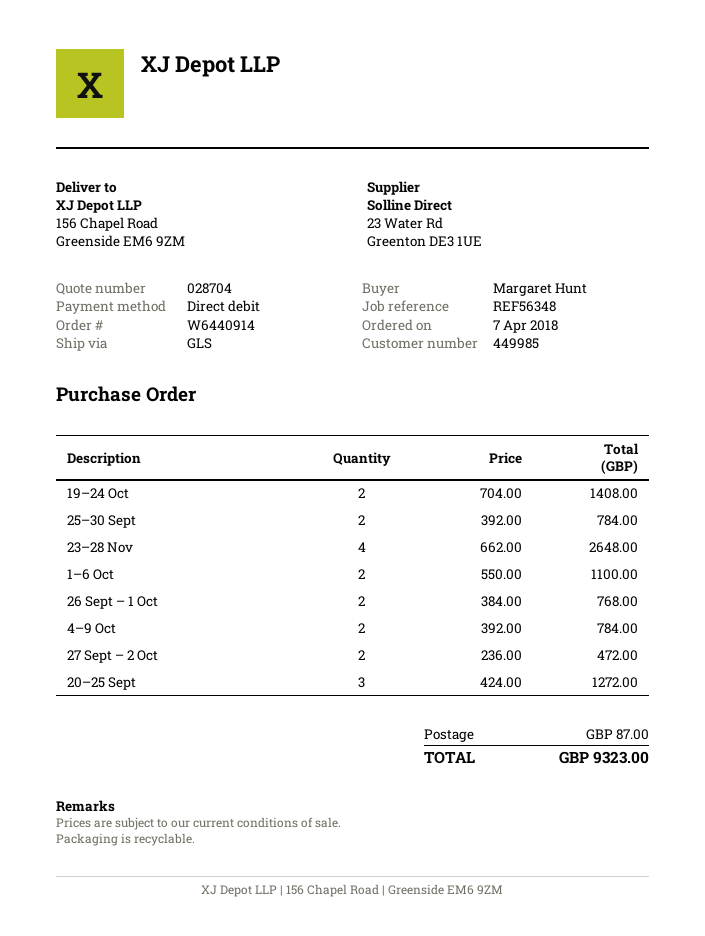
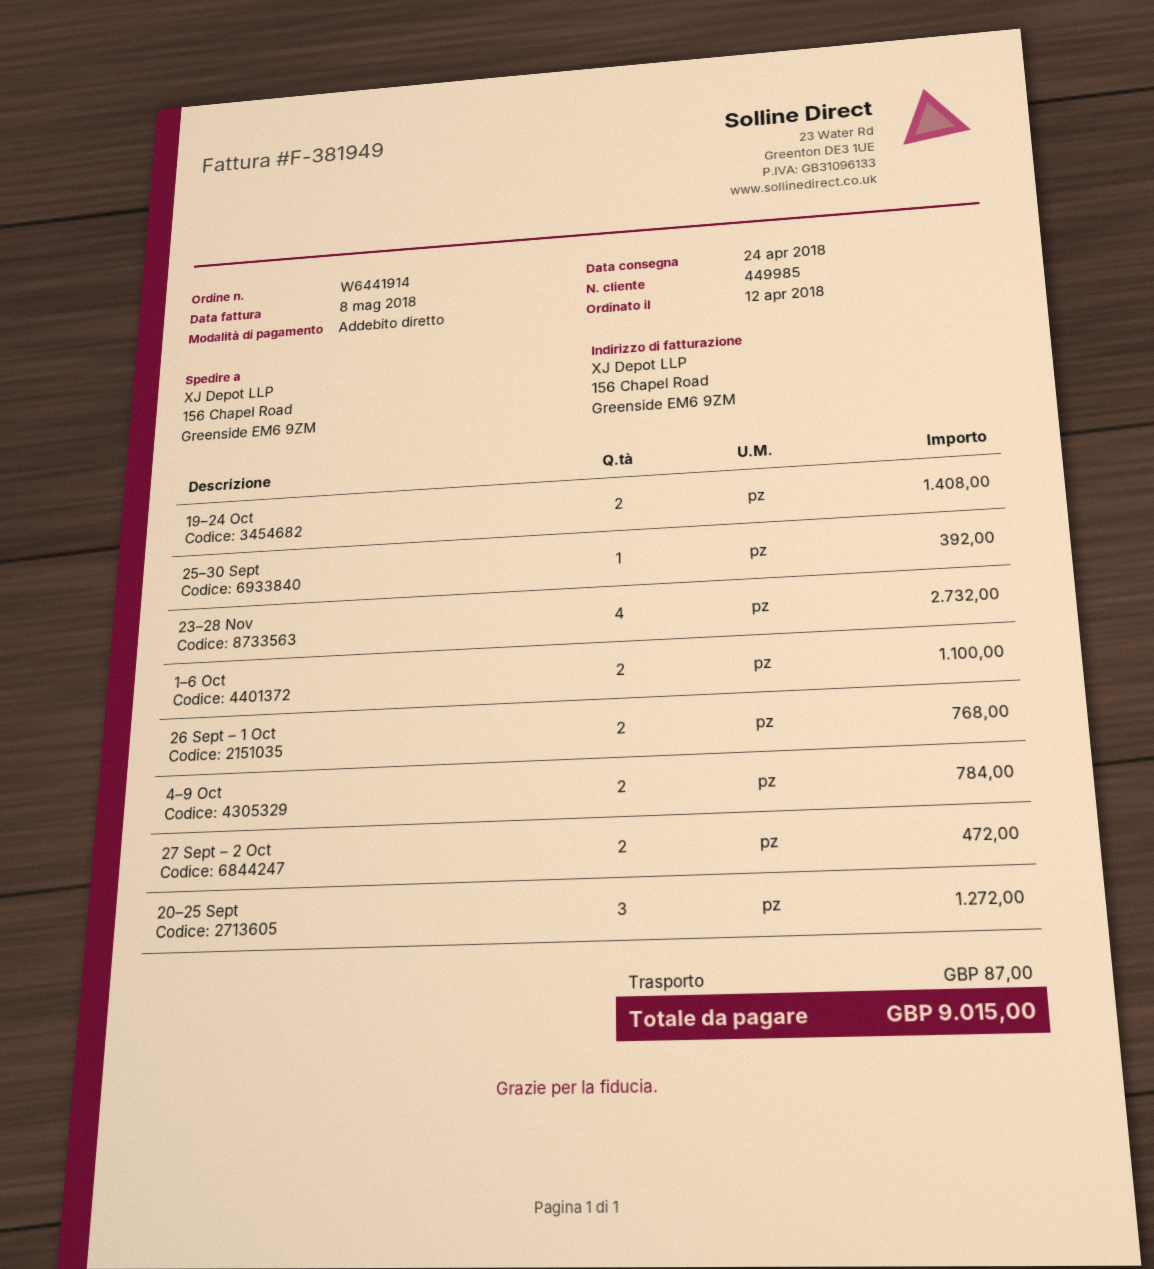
order number: W6440914 -> W6441914
order date: 2018-04-07 -> 2018-04-12
25–30 Sept: 2 for 784.00 -> 1 for 392.00
23–28 Nov: 4 for 2648.00 -> 4 for 2732.00
total: 9323.00 -> 9015.00

